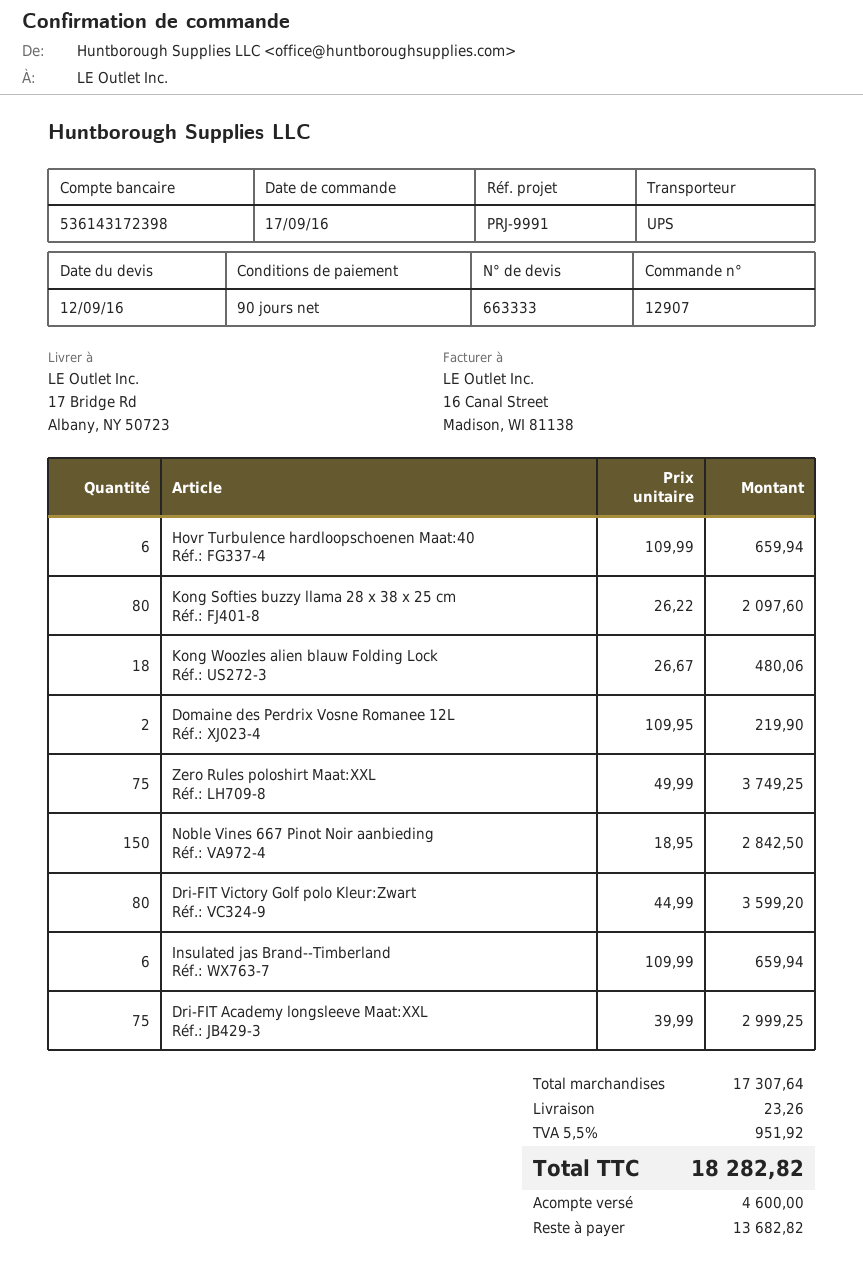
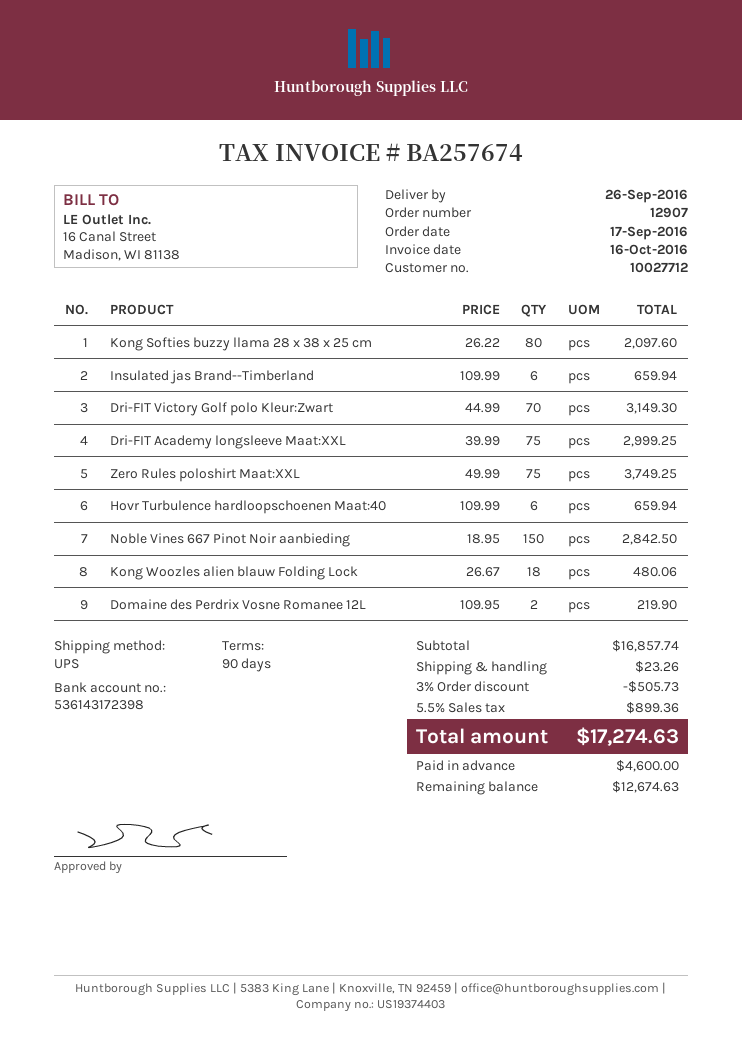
Dri-FIT Victory Golf polo Kleur:Zwart: 80 x 44.99 = 3599.20 -> 70 x 44.99 = 3149.30
subtotal: 17307.64 -> 16857.74
discount: none -> 3% = 505.73
tax: 5.5% = 951.92 -> 5.5% = 899.36
total: 18282.82 -> 17274.63
balance: 13682.82 -> 12674.63

